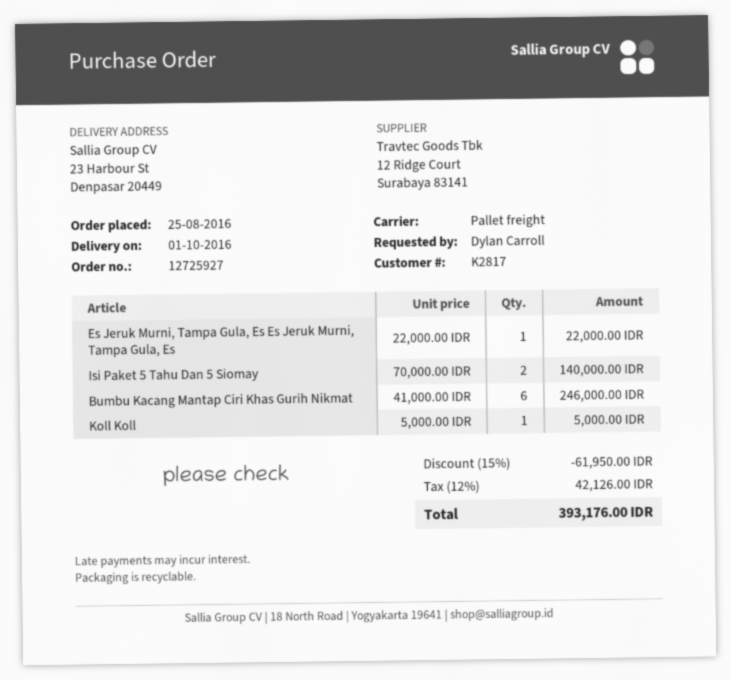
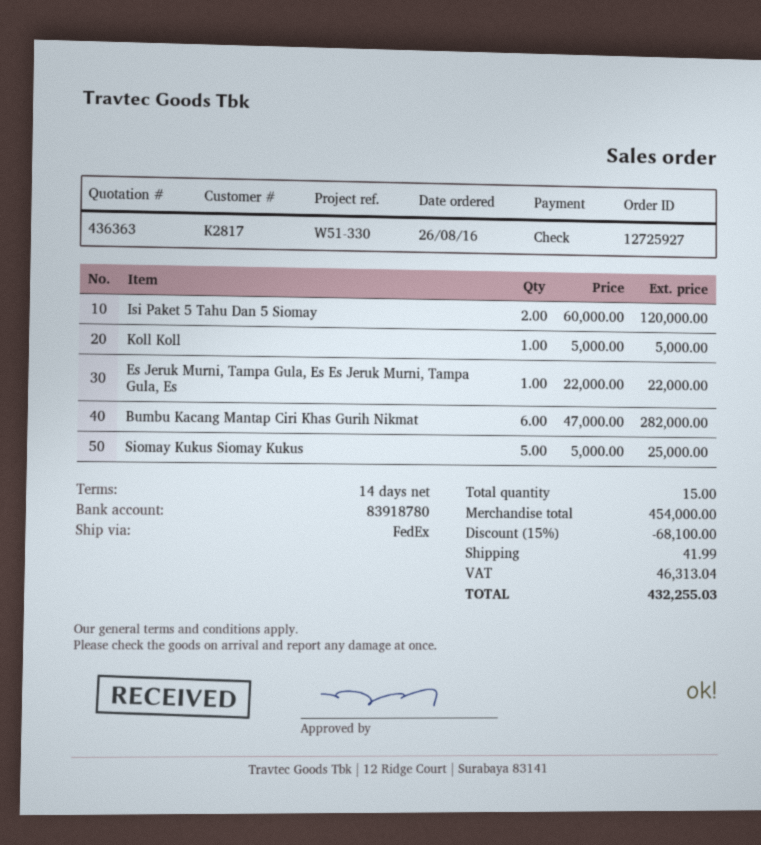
order date: 2016-08-25 -> 2016-08-26
shipping method: pallet freight -> FedEx
Isi Paket 5 Tahu Dan 5 Siomay: 2 x 70000.00 = 140000.00 -> 2 x 60000.00 = 120000.00
Bumbu Kacang Mantap Ciri Khas Gurih Nikmat: 6 x 41000.00 = 246000.00 -> 6 x 47000.00 = 282000.00
Siomay Kukus Siomay Kukus: none -> 5 x 5000.00 = 25000.00
discount: 15% = 61950.00 -> 15% = 68100.00
shipping: none -> 41.99
tax: 42126.00 -> 46313.04
total: 393176.00 -> 432255.03

